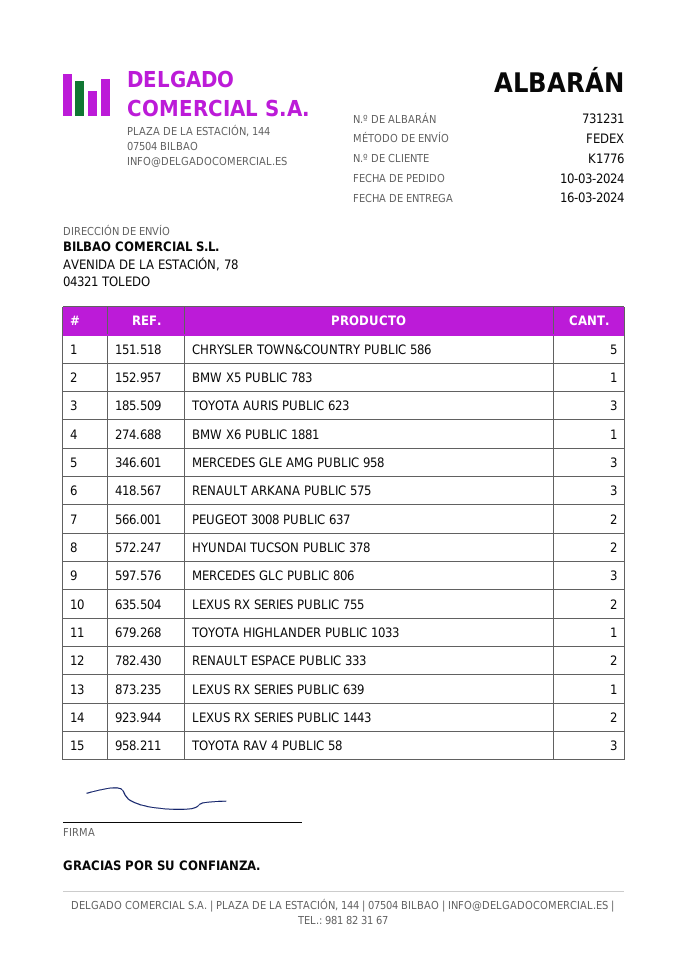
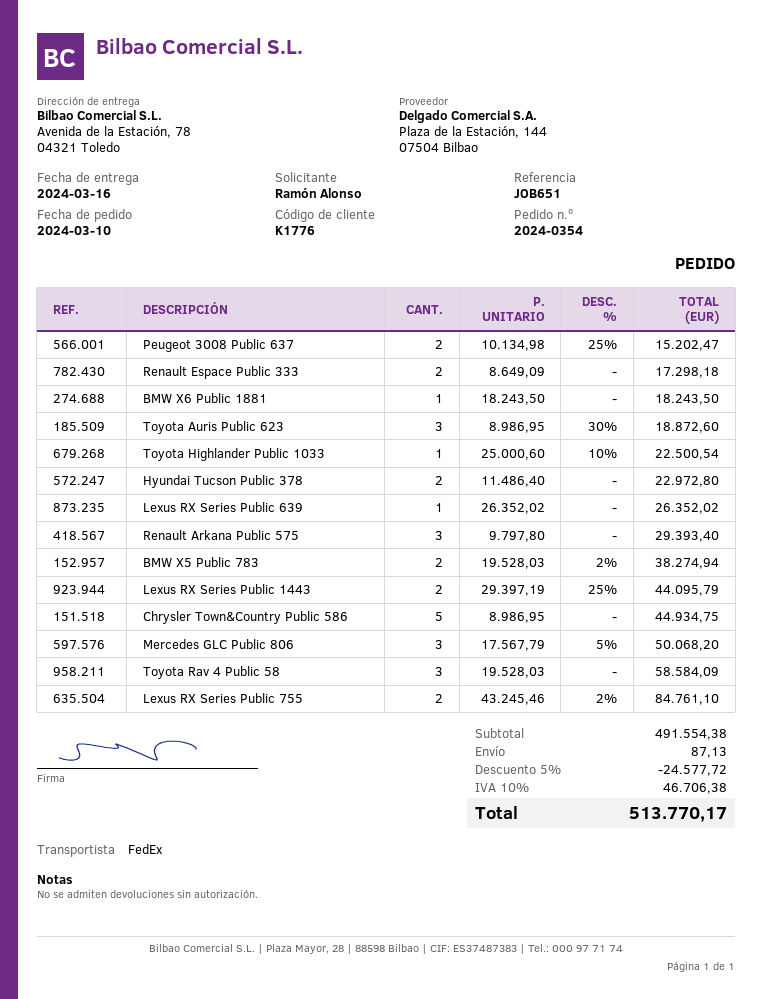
BMW X5 PUBLIC 783: 1 -> 2
MERCEDES GLE AMG PUBLIC 958: 3 -> none

